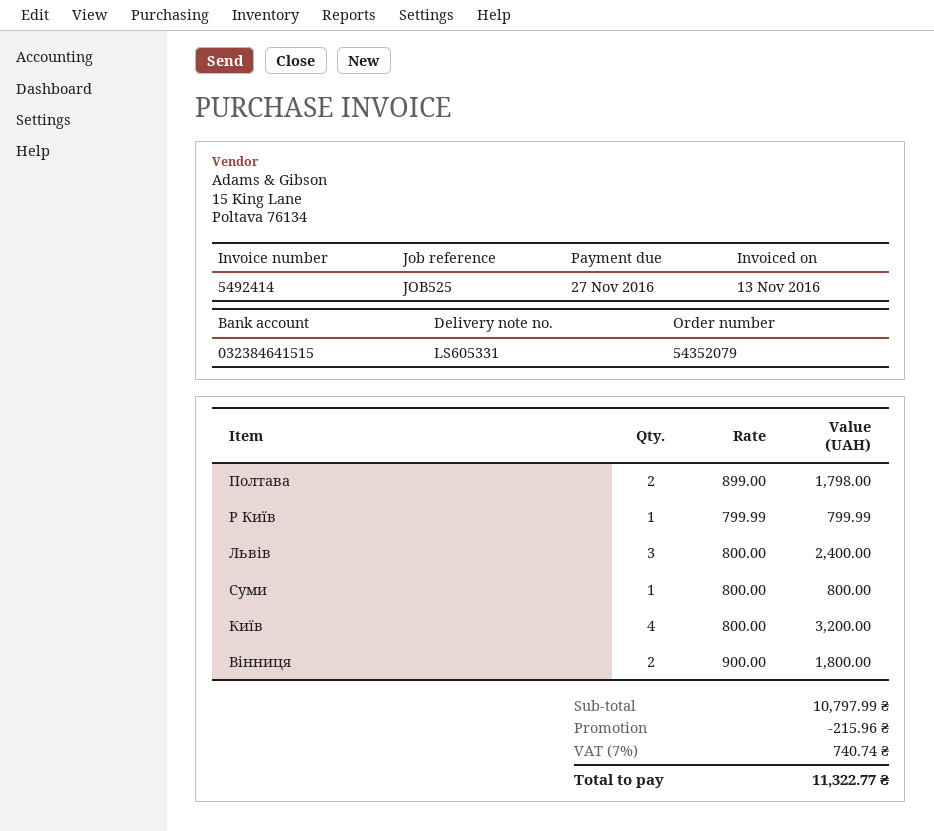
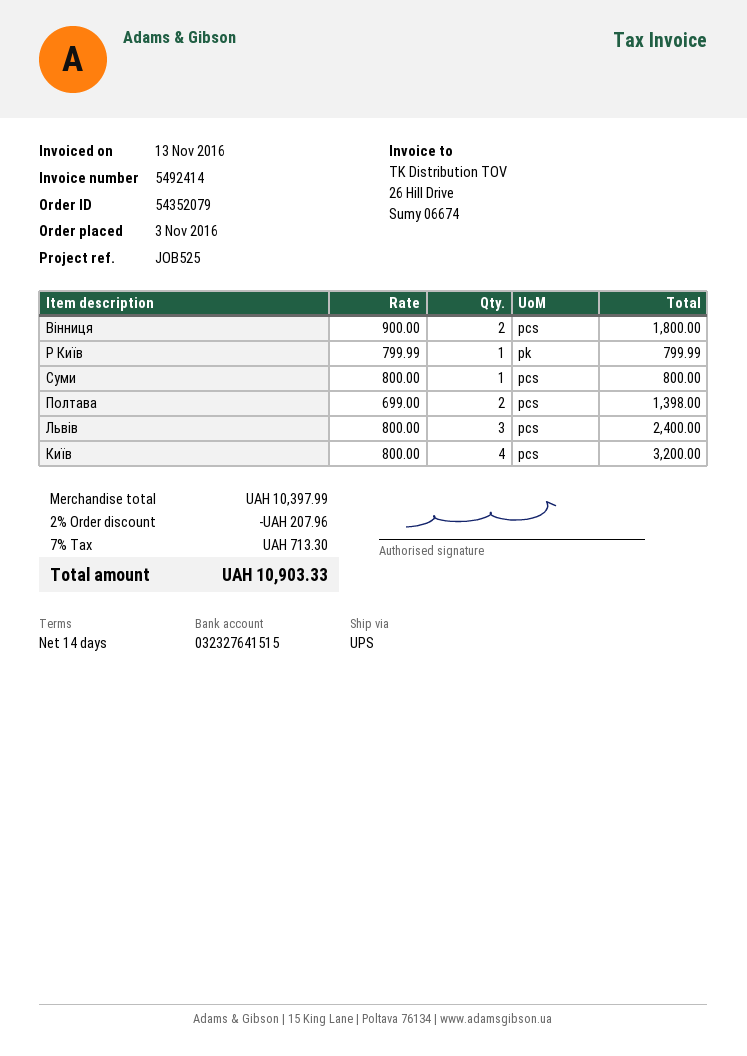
bank account: 032384641515 -> 032327641515
Полтава: 2 x 899.00 = 1798.00 -> 2 x 699.00 = 1398.00
subtotal: 10797.99 -> 10397.99
discount: 215.96 -> 207.96
tax: 7% = 740.74 -> 7% = 713.30
total: 11322.77 -> 10903.33

